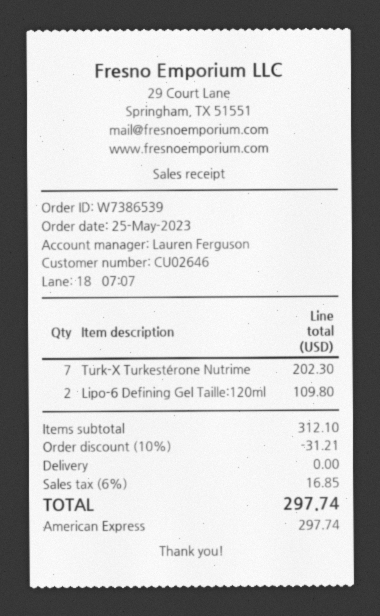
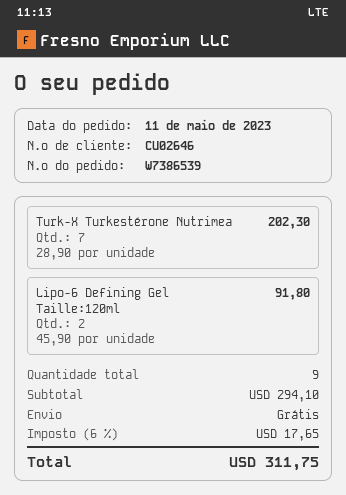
order date: 2023-05-25 -> 2023-05-11
Lipo-6 Defining Gel Taille:120ml: 2 for 109.80 -> 2 for 91.80
subtotal: 312.10 -> 294.10
discount: 10% = 31.21 -> none
tax: 6% = 16.85 -> 6% = 17.65
total: 297.74 -> 311.75

